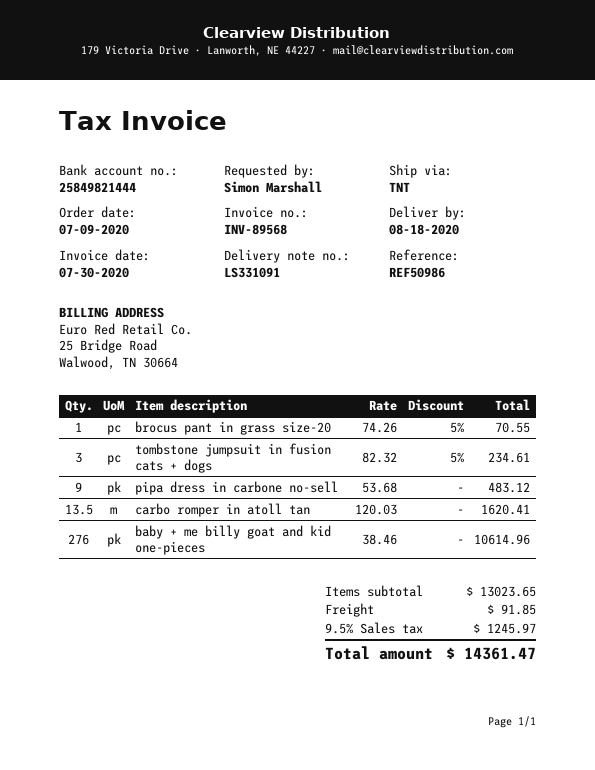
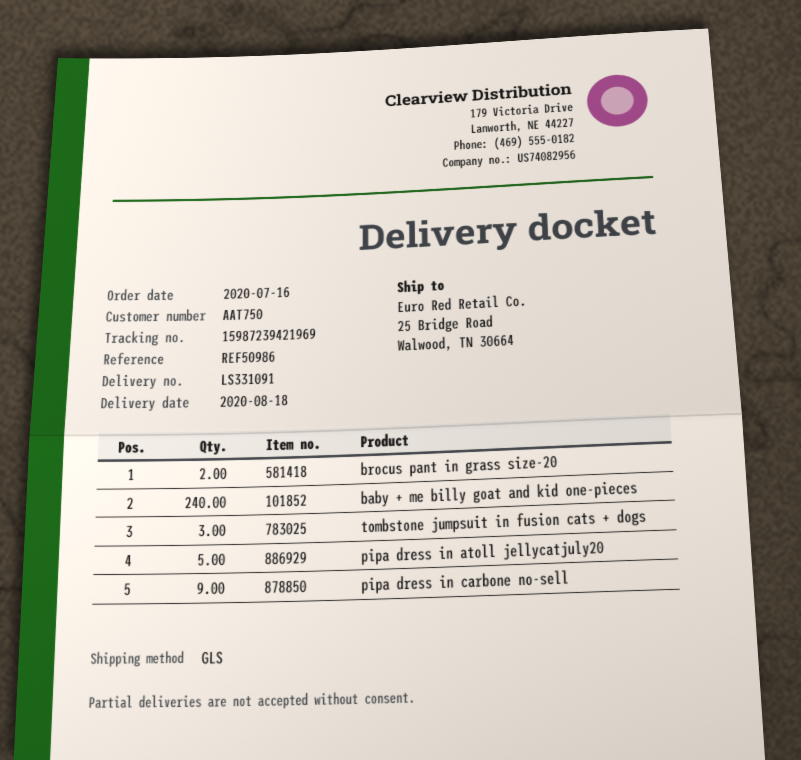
order date: 2020-07-09 -> 2020-07-16
shipping method: TNT -> GLS
brocus pant in grass size-20: 1 -> 2
carbo romper in atoll tan: 13.5 -> none
baby + me billy goat and kid one-pieces: 276 -> 240
pipa dress in atoll jellycatjuly20: none -> 5

